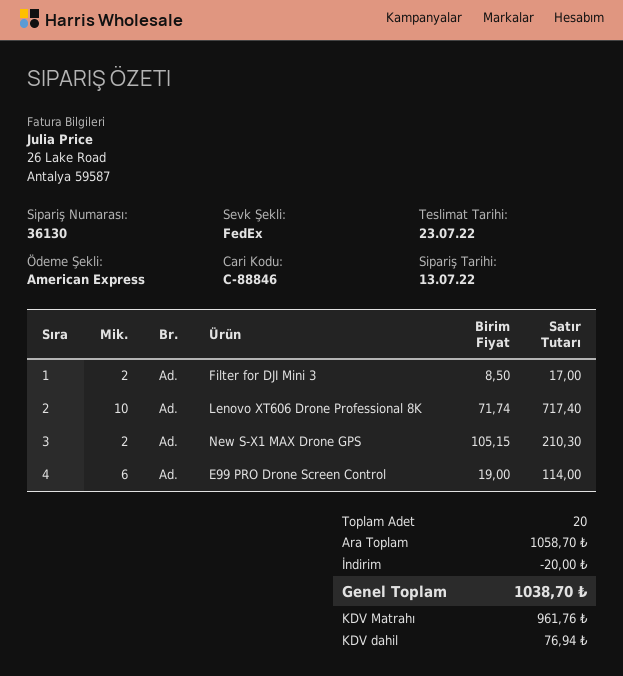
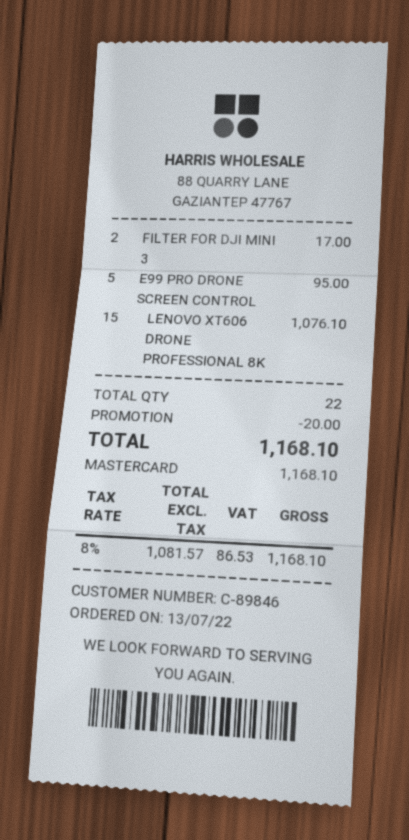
customer number: C-88846 -> C-89846
payment method: American Express -> Mastercard
Lenovo XT606 Drone Professional 8K: 10 for 717.40 -> 15 for 1076.10
New S-X1 MAX Drone GPS: 2 for 210.30 -> none
E99 PRO Drone Screen Control: 6 for 114.00 -> 5 for 95.00
total quantity: 20 -> 22
net: 961.76 -> 1081.57
tax: 76.94 -> 86.53
total: 1038.70 -> 1168.10

